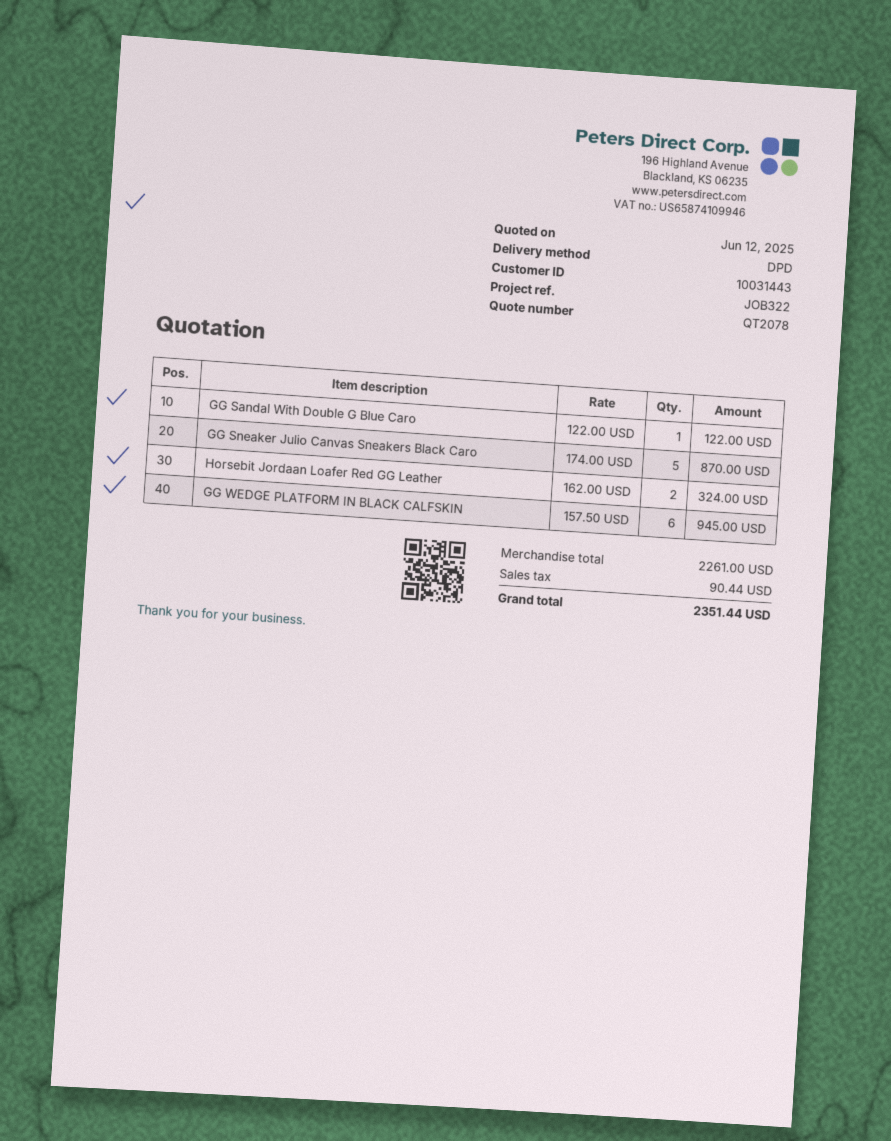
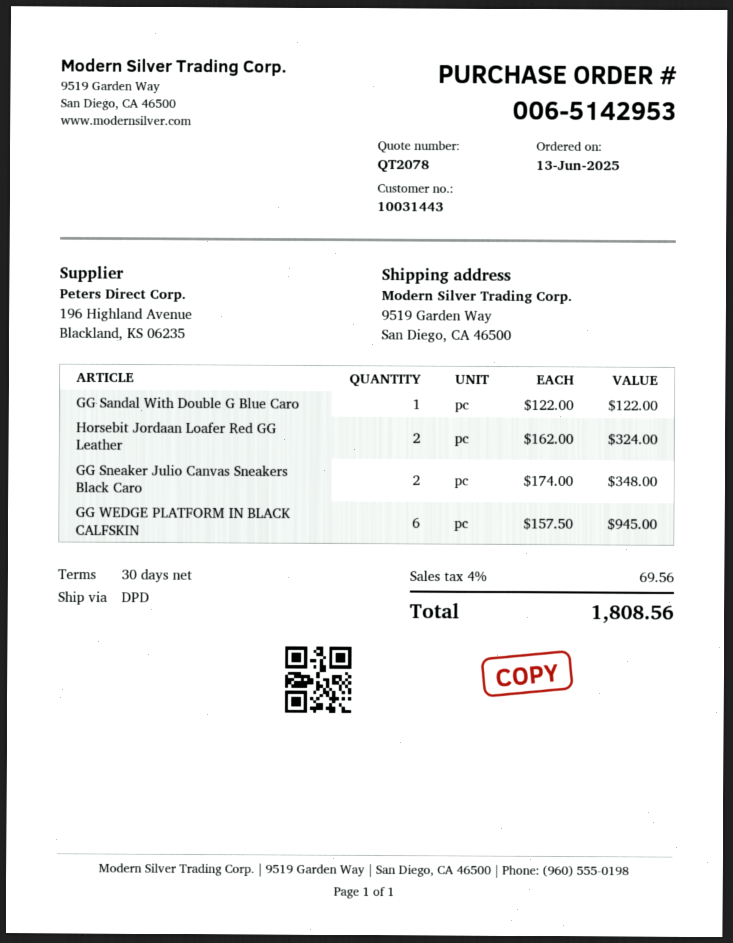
GG Sneaker Julio Canvas Sneakers Black Caro: 5 x 174.00 = 870.00 -> 2 x 174.00 = 348.00
tax: 90.44 -> 69.56
total: 2351.44 -> 1808.56

